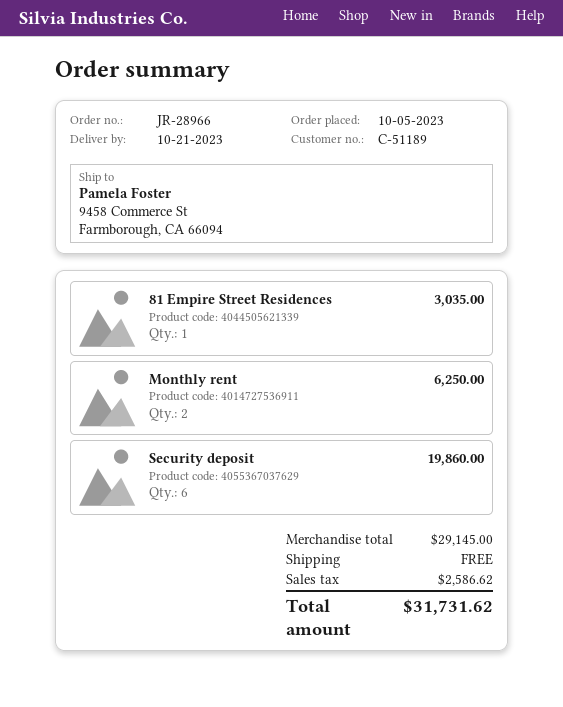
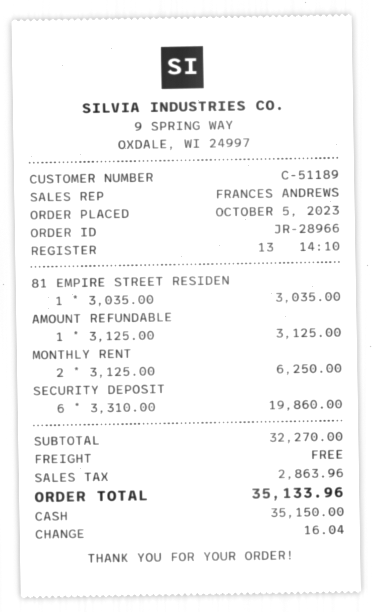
AMOUNT REFUNDABLE: none -> 1 for 3125.00
subtotal: 29145.00 -> 32270.00
tax: 2586.62 -> 2863.96
total: 31731.62 -> 35133.96

